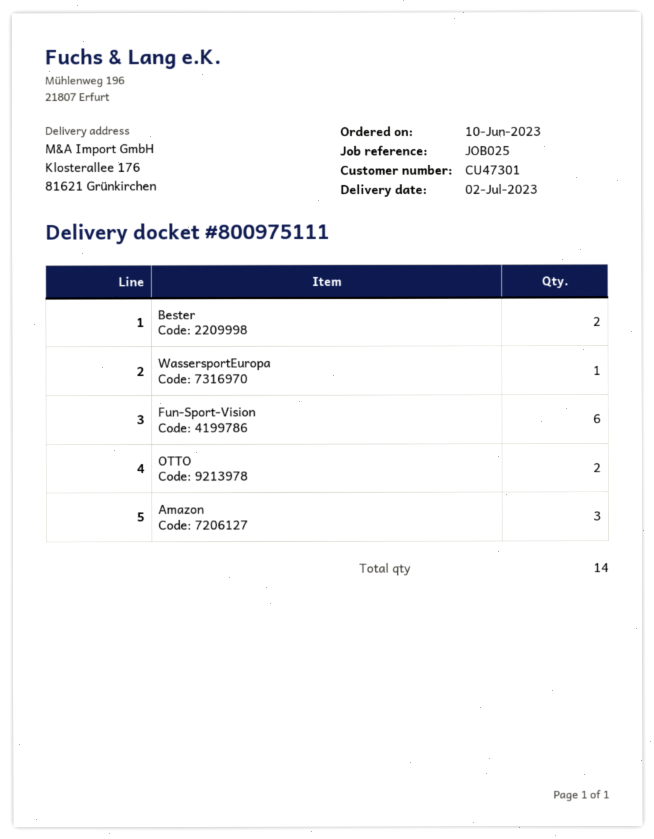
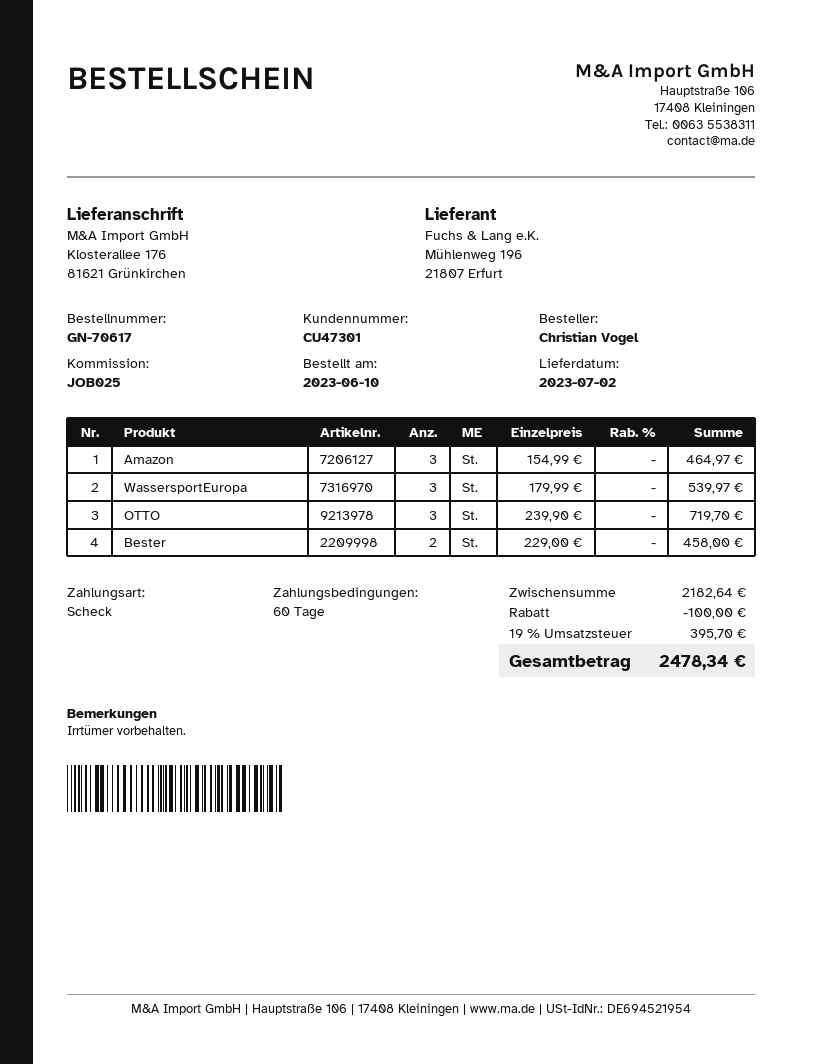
WassersportEuropa: 1 -> 3
Fun-Sport-Vision: 6 -> none
OTTO: 2 -> 3

